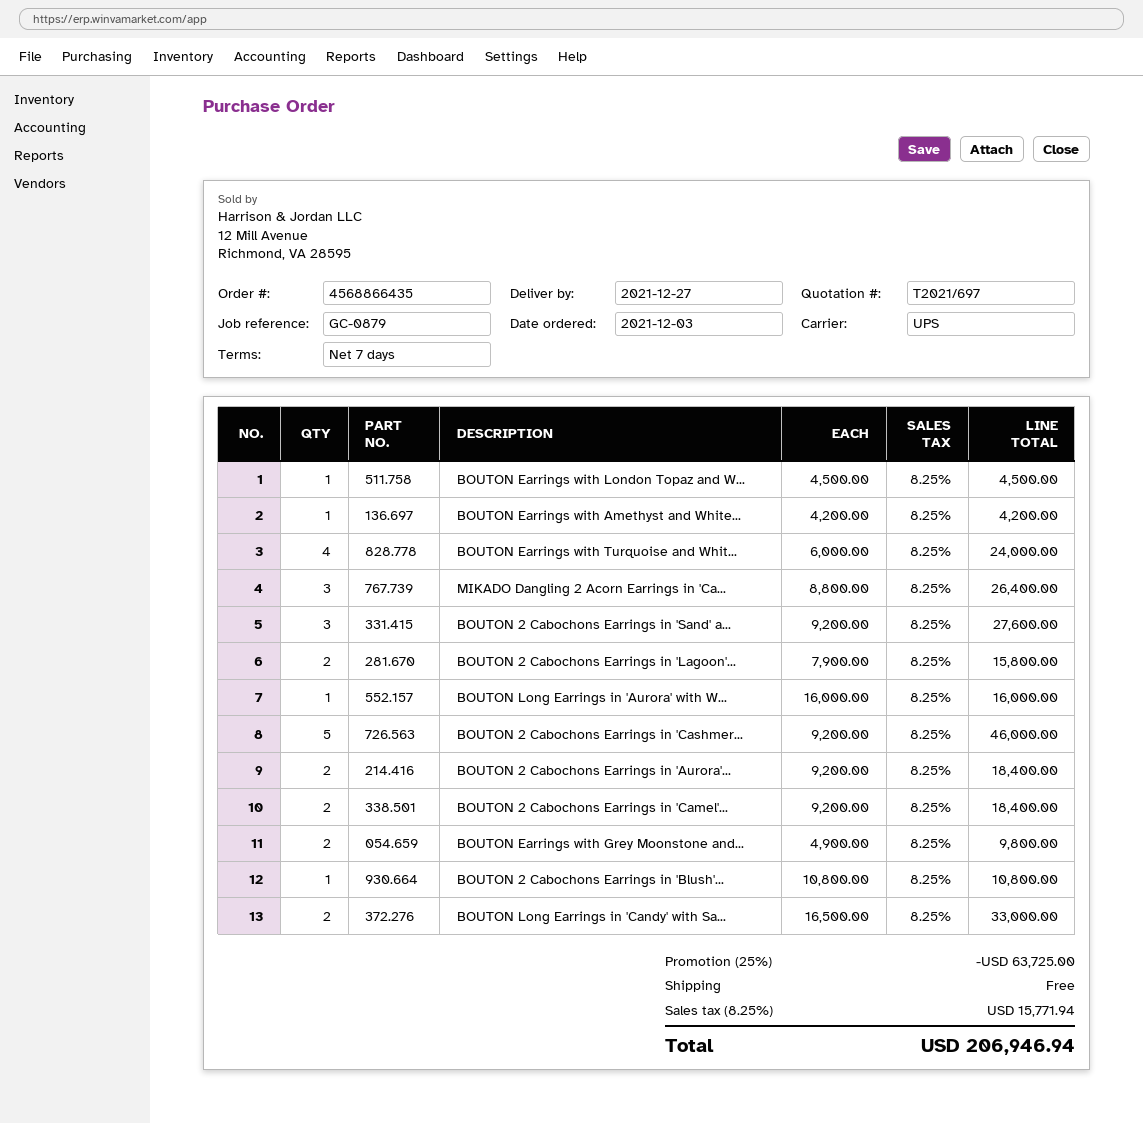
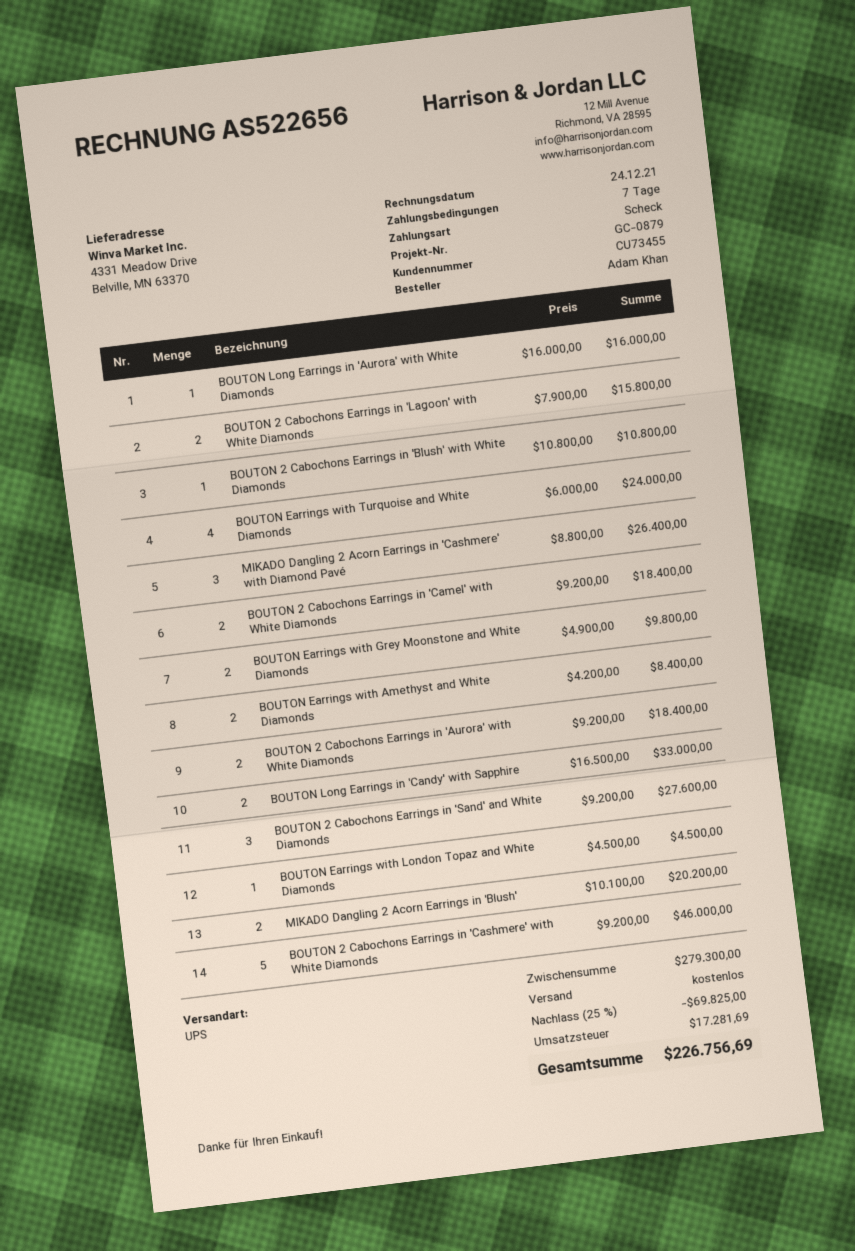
BOUTON Earrings with Amethyst and White...: 1 x 4200.00 = 4200.00 -> 2 x 4200.00 = 8400.00
MIKADO Dangling 2 Acorn Earrings in 'Blush': none -> 2 x 10100.00 = 20200.00
discount: 25% = 63725.00 -> 25% = 69825.00
tax: 15771.94 -> 17281.69
total: 206946.94 -> 226756.69

